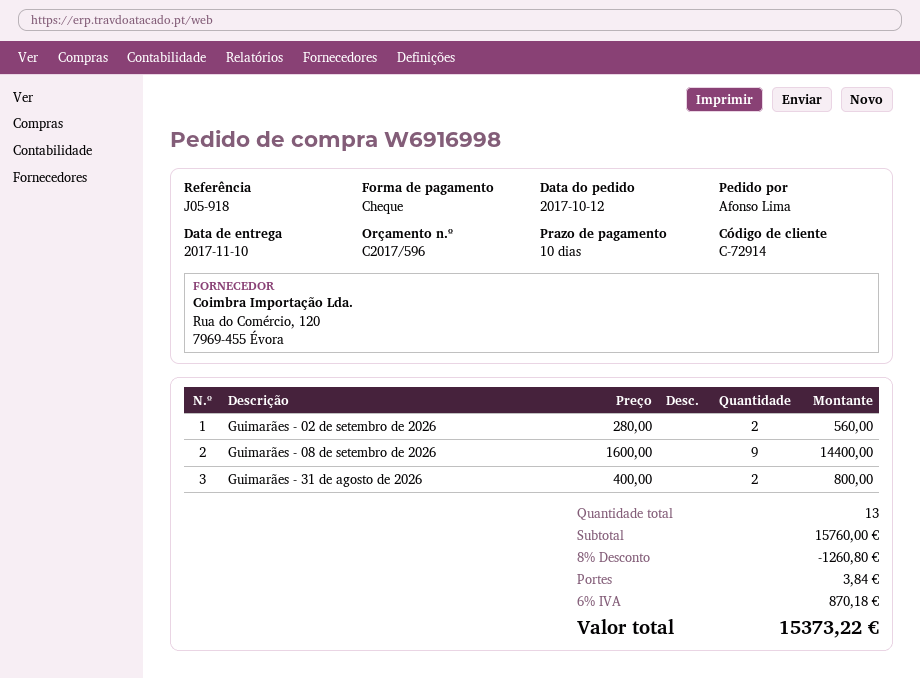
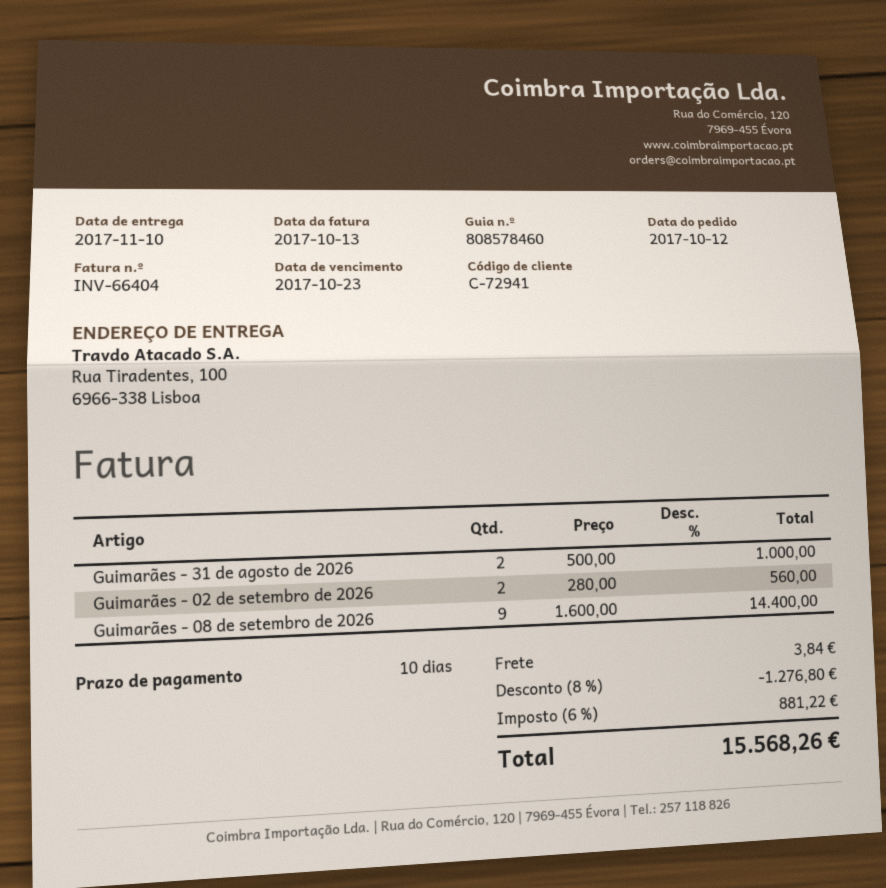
customer number: C-72914 -> C-72941
Guimarães - 31 de agosto de 2026: 2 x 400.00 = 800.00 -> 2 x 500.00 = 1000.00
discount: 8% = 1260.80 -> 8% = 1276.80
tax: 6% = 870.18 -> 6% = 881.22
total: 15373.22 -> 15568.26

